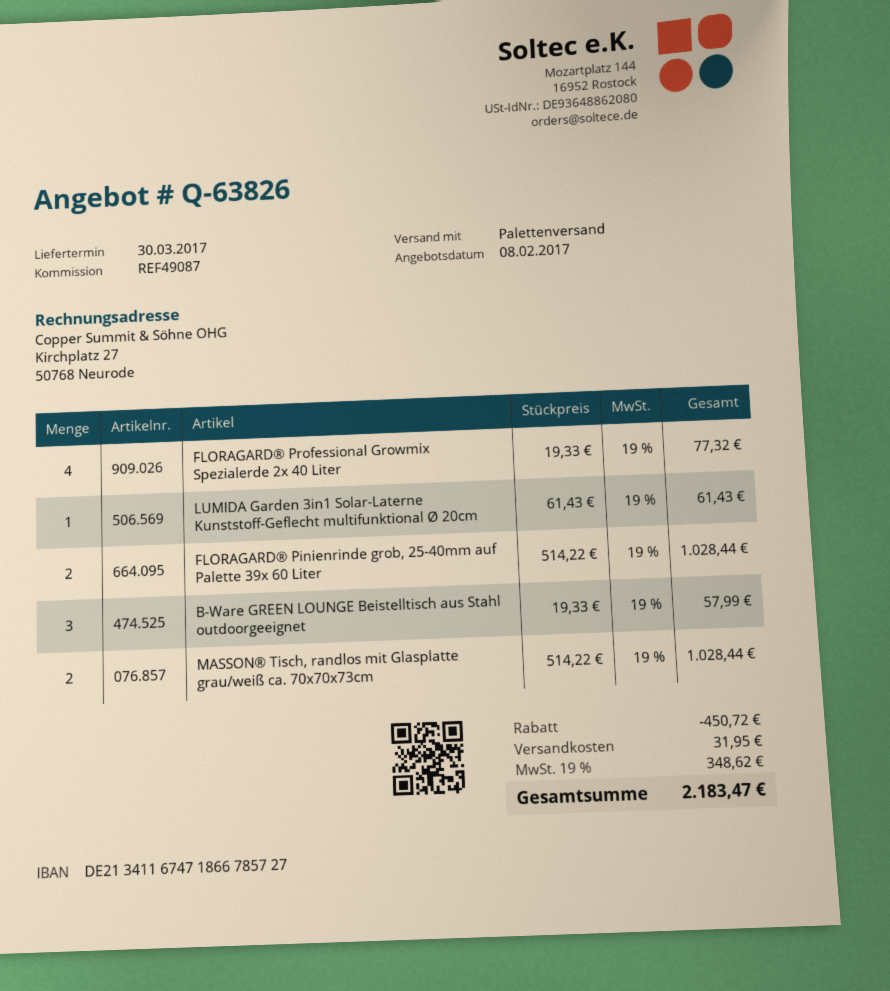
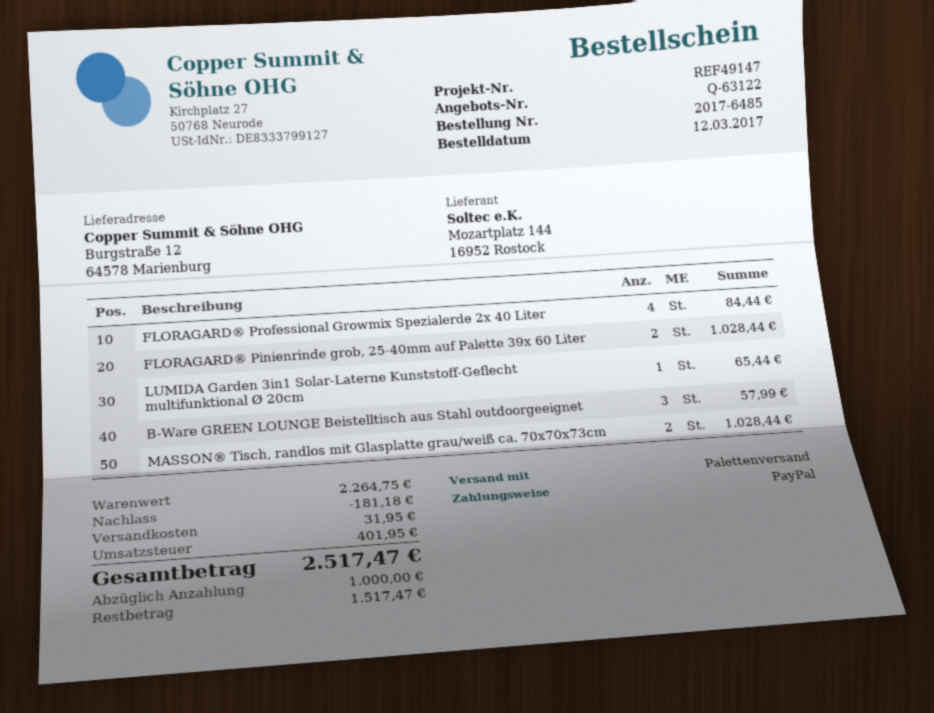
quote number: Q-63826 -> Q-63122
reference: REF49087 -> REF49147
FLORAGARD® Professional Growmix Spezialerde 2x 40 Liter: 4 for 77.32 -> 4 for 84.44
LUMIDA Garden 3in1 Solar-Laterne Kunststoff-Geflecht multifunktional Ø 20cm: 1 for 61.43 -> 1 for 65.44
discount: 450.72 -> 181.18
tax: 348.62 -> 401.95
total: 2183.47 -> 2517.47

